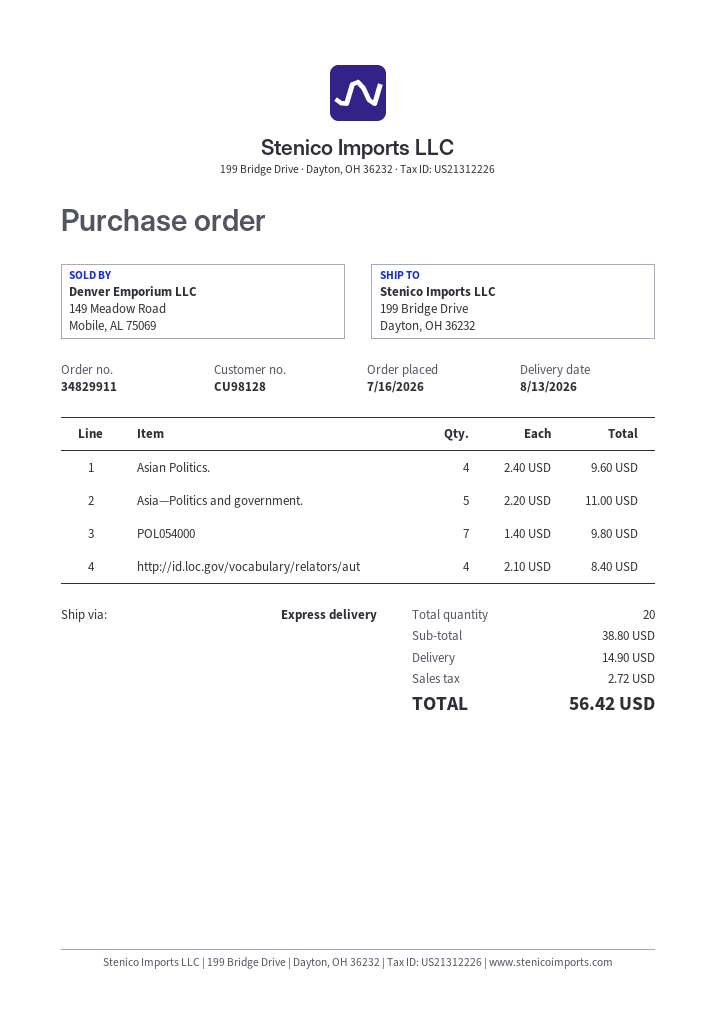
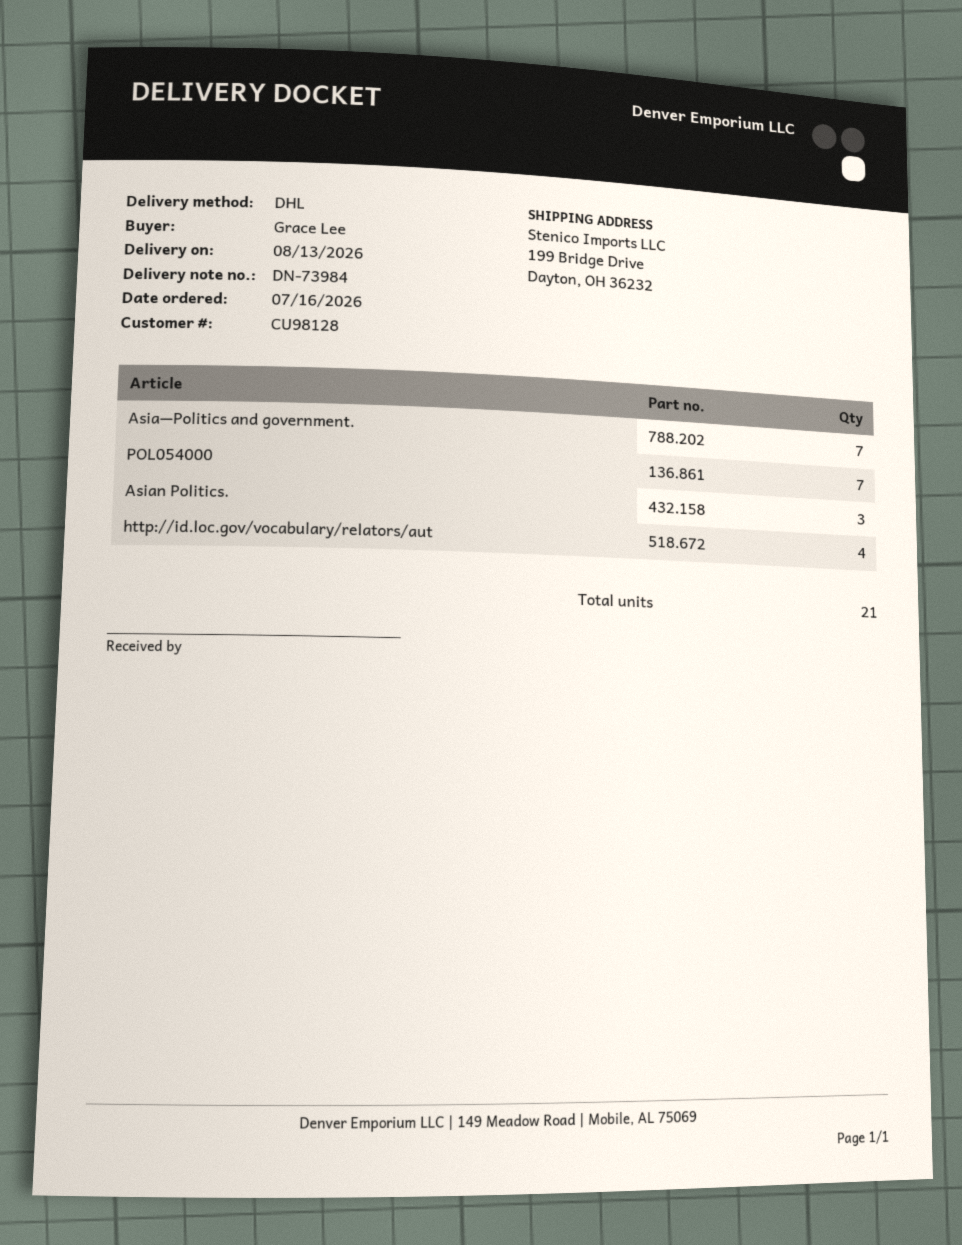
shipping method: express -> DHL
Asian Politics.: 4 -> 3
Asia—Politics and government.: 5 -> 7
total quantity: 20 -> 21

